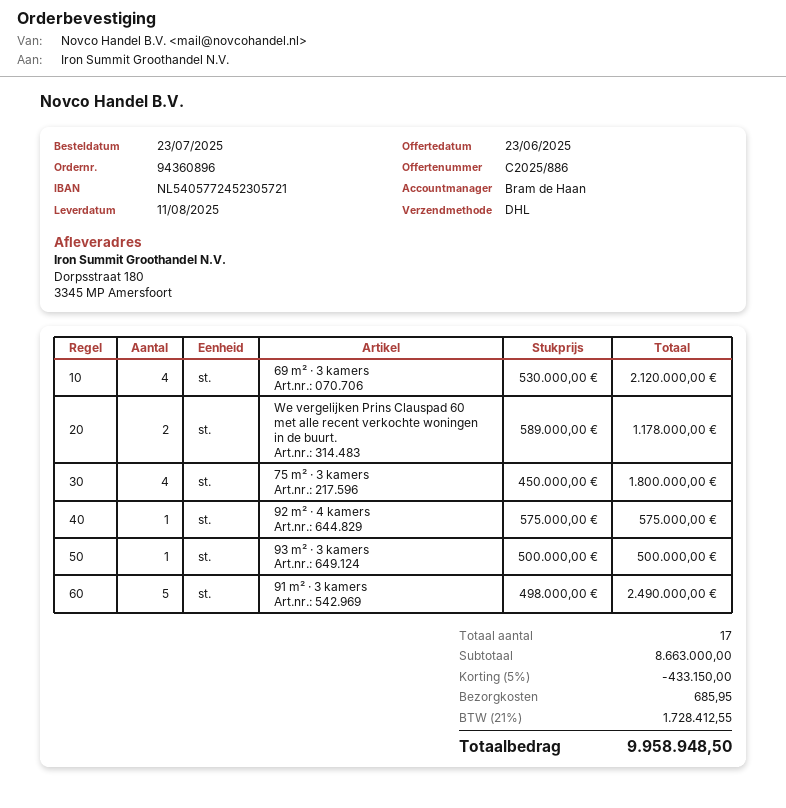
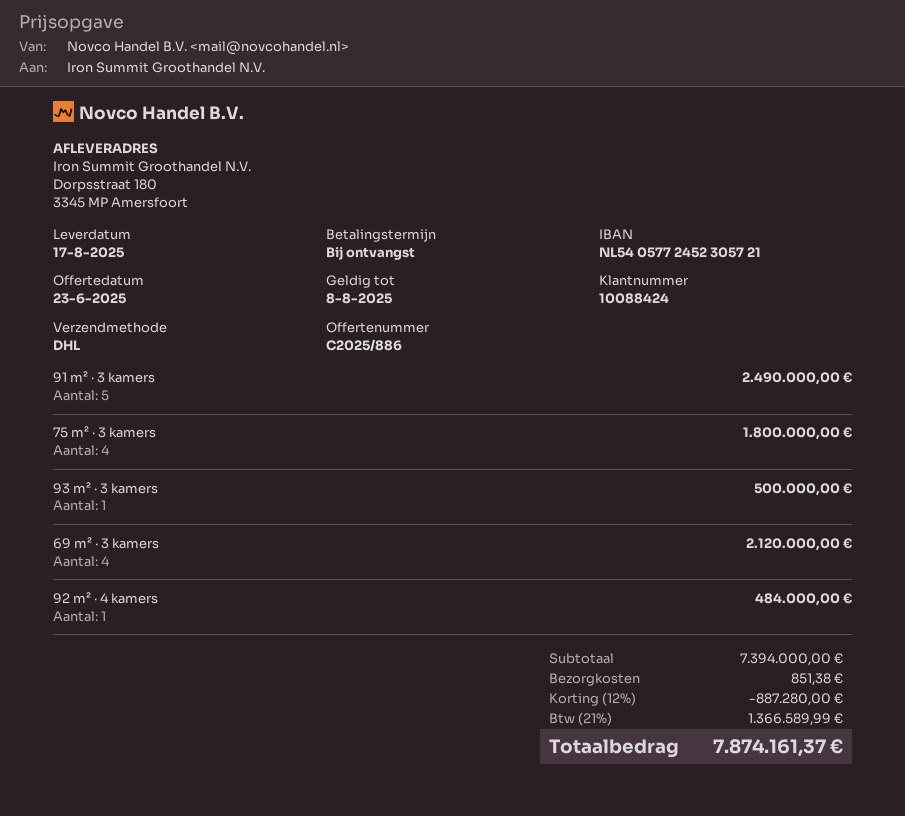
delivery date: 2025-08-11 -> 2025-08-17
We vergelijken Prins Clauspad 60 met alle recent verkochte woningen in de buurt.: 2 for 1178000.00 -> none
92 m² · 4 kamers: 1 for 575000.00 -> 1 for 484000.00
subtotal: 8663000.00 -> 7394000.00
discount: 5% = 433150.00 -> 12% = 887280.00
shipping: 685.95 -> 851.38
tax: 21% = 1728412.55 -> 21% = 1366589.99
total: 9958948.50 -> 7874161.37

